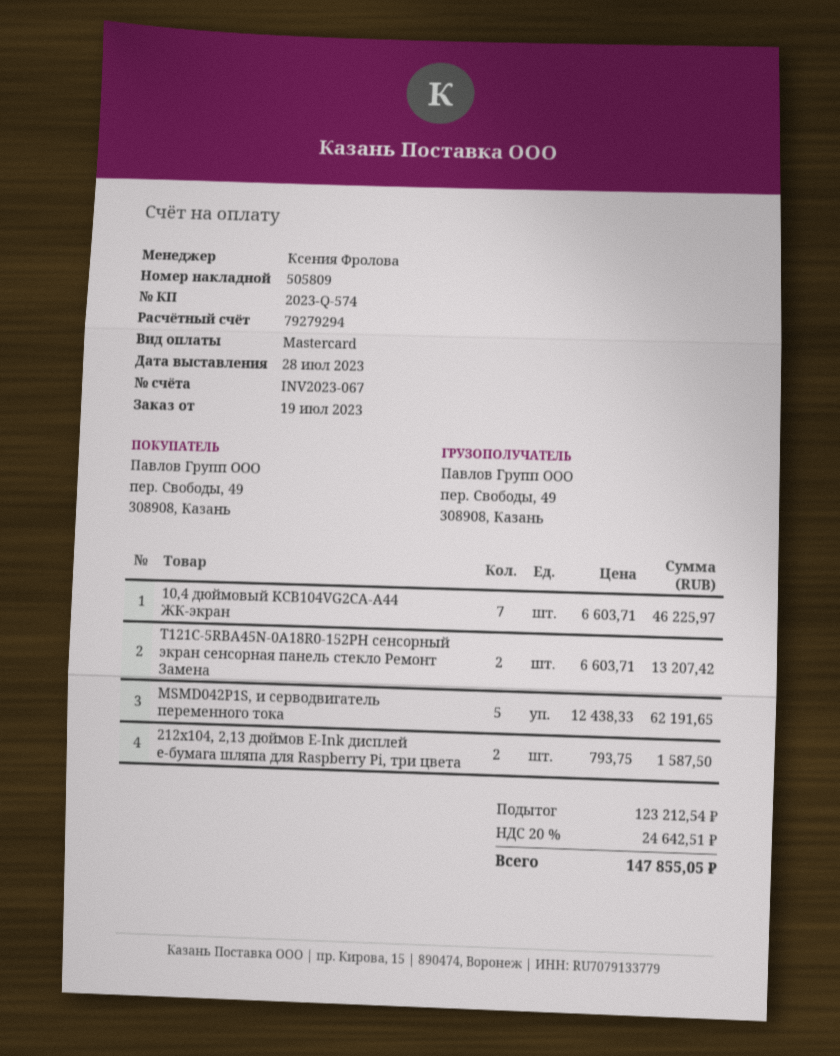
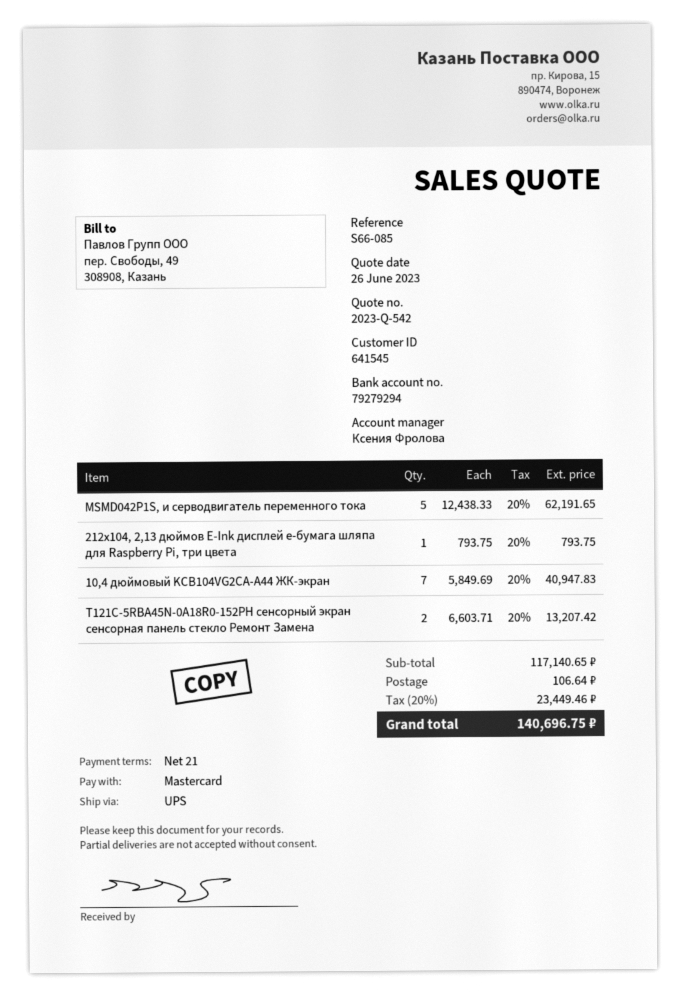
quote number: 2023-Q-574 -> 2023-Q-542
10,4 дюймовый KCB104VG2CA-A44 ЖК-экран: 7 x 6603.71 = 46225.97 -> 7 x 5849.69 = 40947.83
212x104, 2,13 дюймов E-Ink дисплей e-бумага шляпа для Raspberry Pi, три цвета: 2 x 793.75 = 1587.50 -> 1 x 793.75 = 793.75
subtotal: 123212.54 -> 117140.65
shipping: none -> 106.64
tax: 20% = 24642.51 -> 20% = 23449.46
total: 147855.05 -> 140696.75

